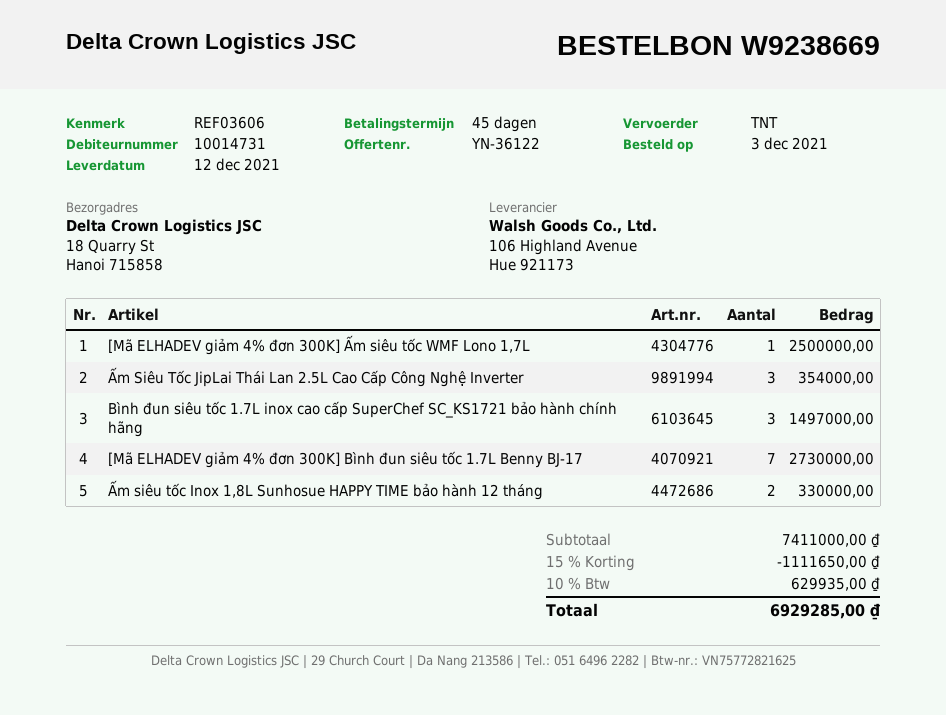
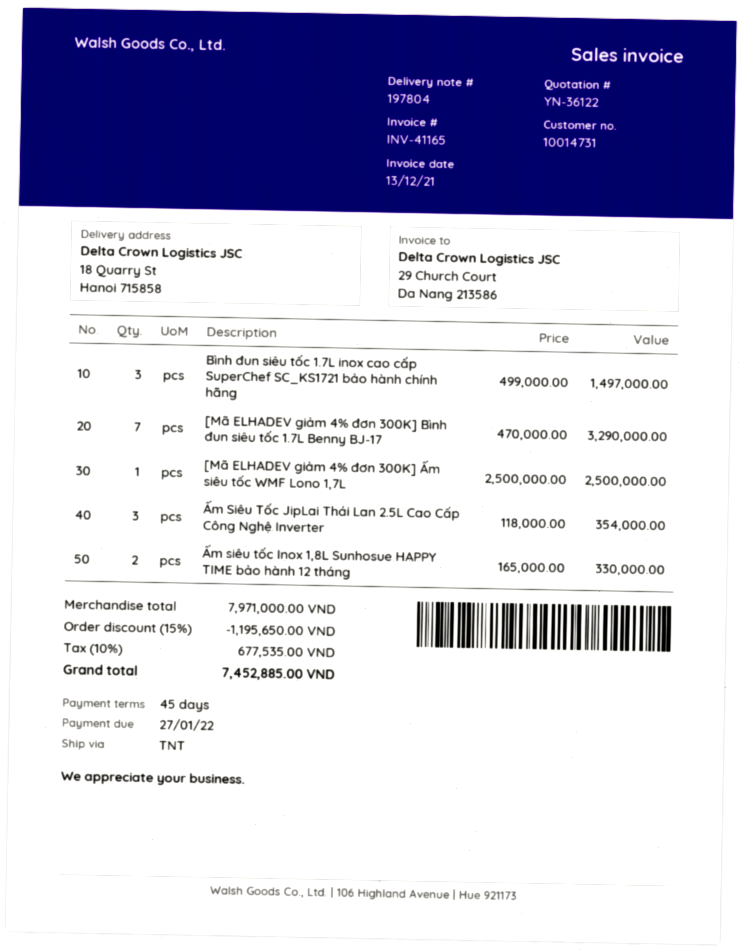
[Mã ELHADEV giảm 4% đơn 300K] Bình đun siêu tốc 1.7L Benny BJ-17: 7 for 2730000.00 -> 7 for 3290000.00
subtotal: 7411000.00 -> 7971000.00
discount: 15% = 1111650.00 -> 15% = 1195650.00
tax: 10% = 629935.00 -> 10% = 677535.00
total: 6929285.00 -> 7452885.00

